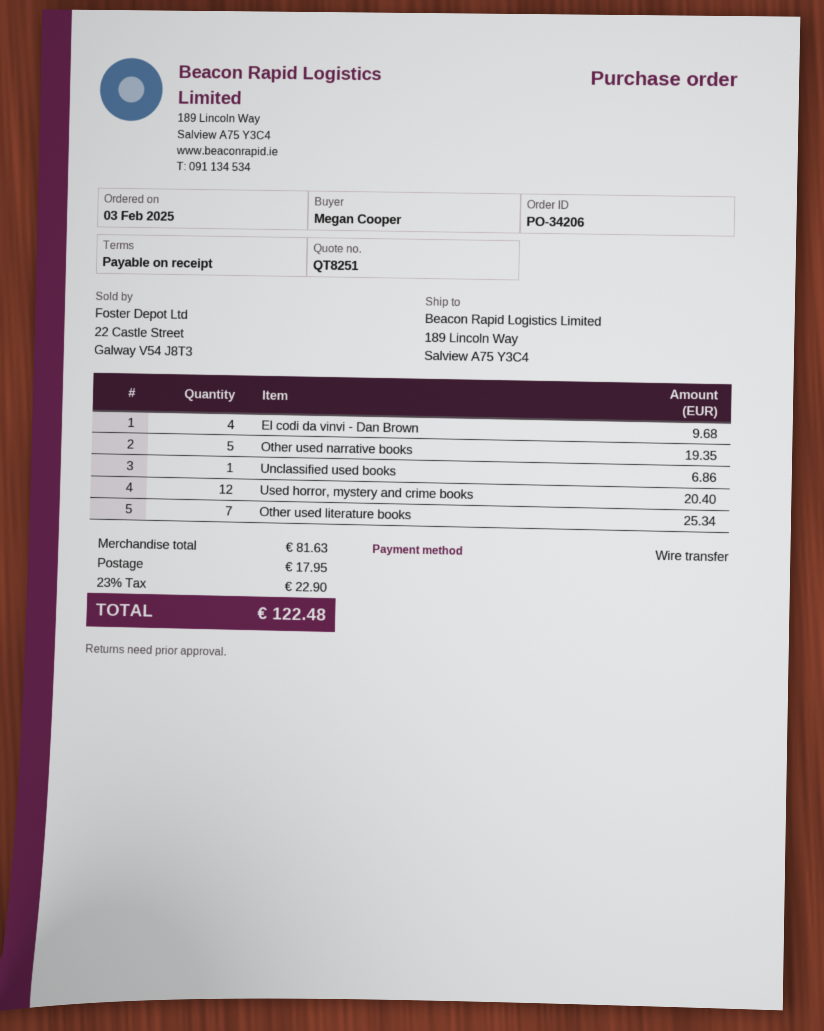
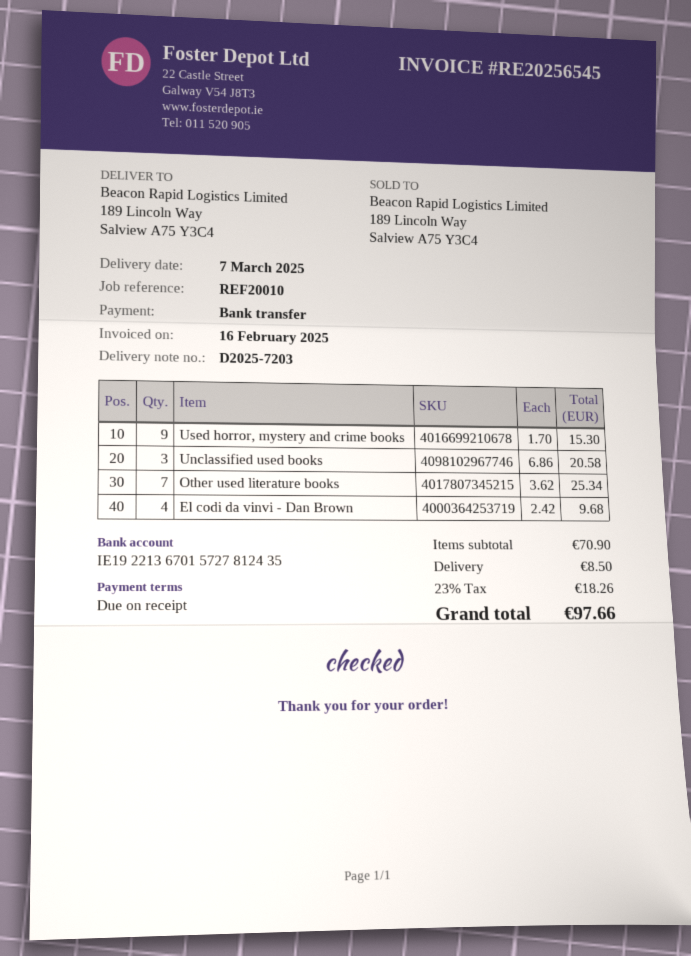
Other used narrative books: 5 for 19.35 -> none
Unclassified used books: 1 for 6.86 -> 3 for 20.58
Used horror, mystery and crime books: 12 for 20.40 -> 9 for 15.30
subtotal: 81.63 -> 70.90
shipping: 17.95 -> 8.50
tax: 23% = 22.90 -> 23% = 18.26
total: 122.48 -> 97.66

